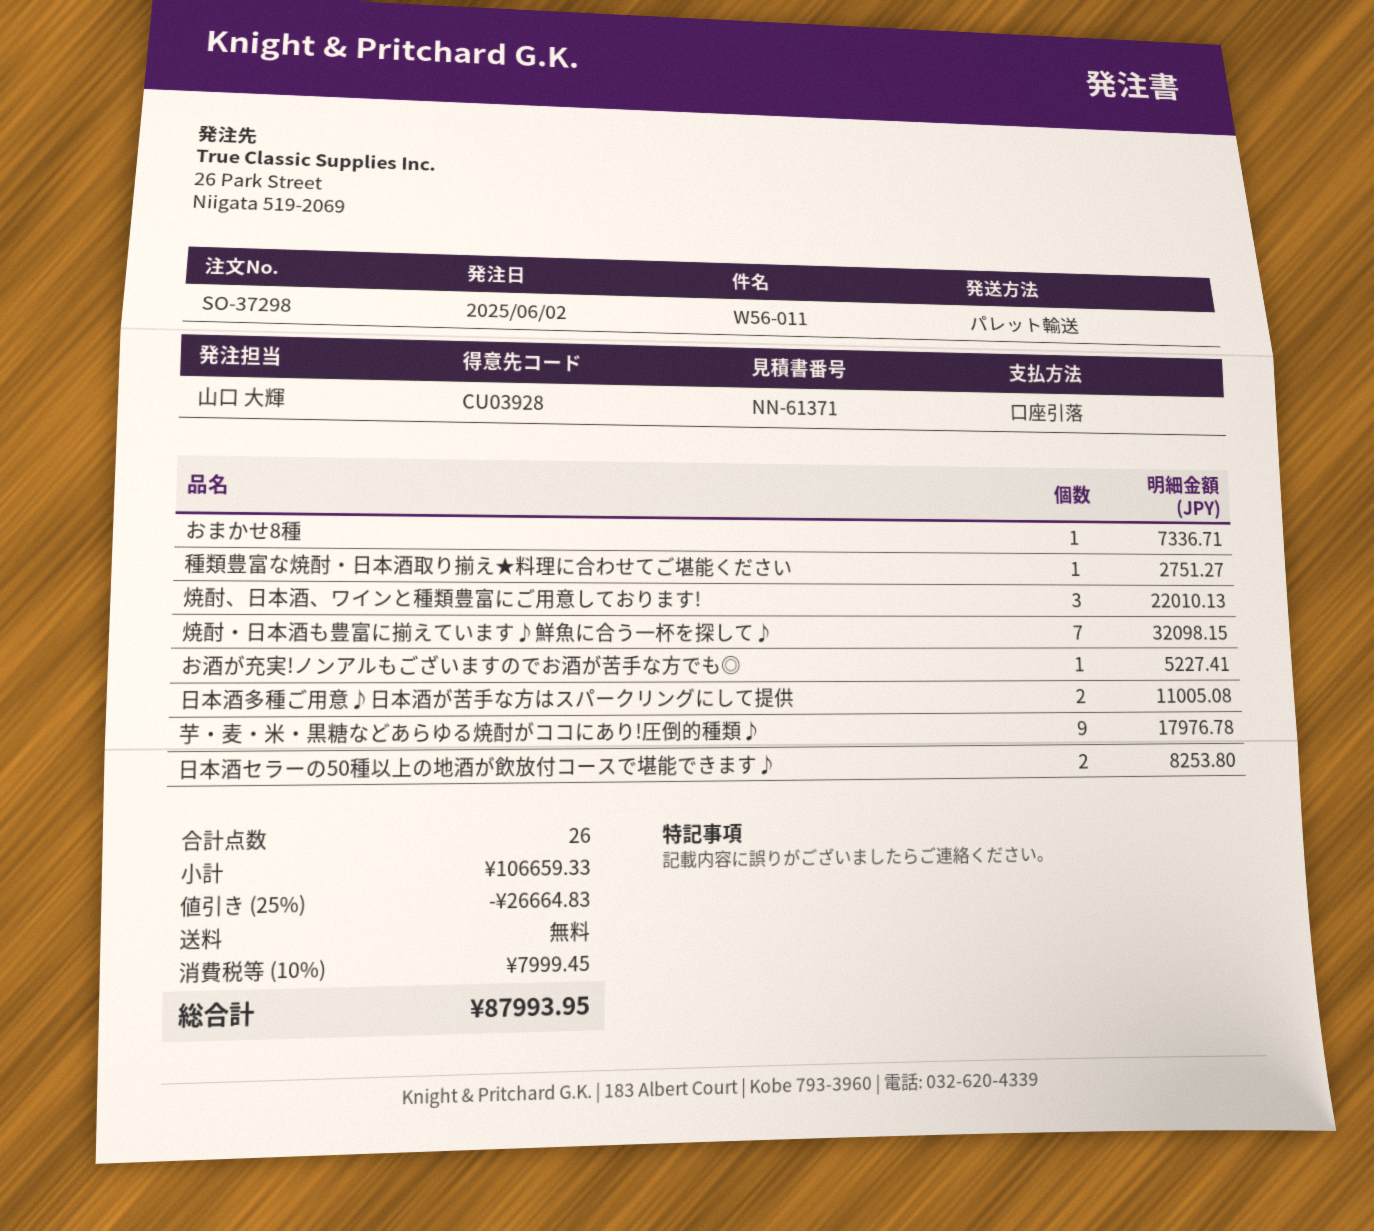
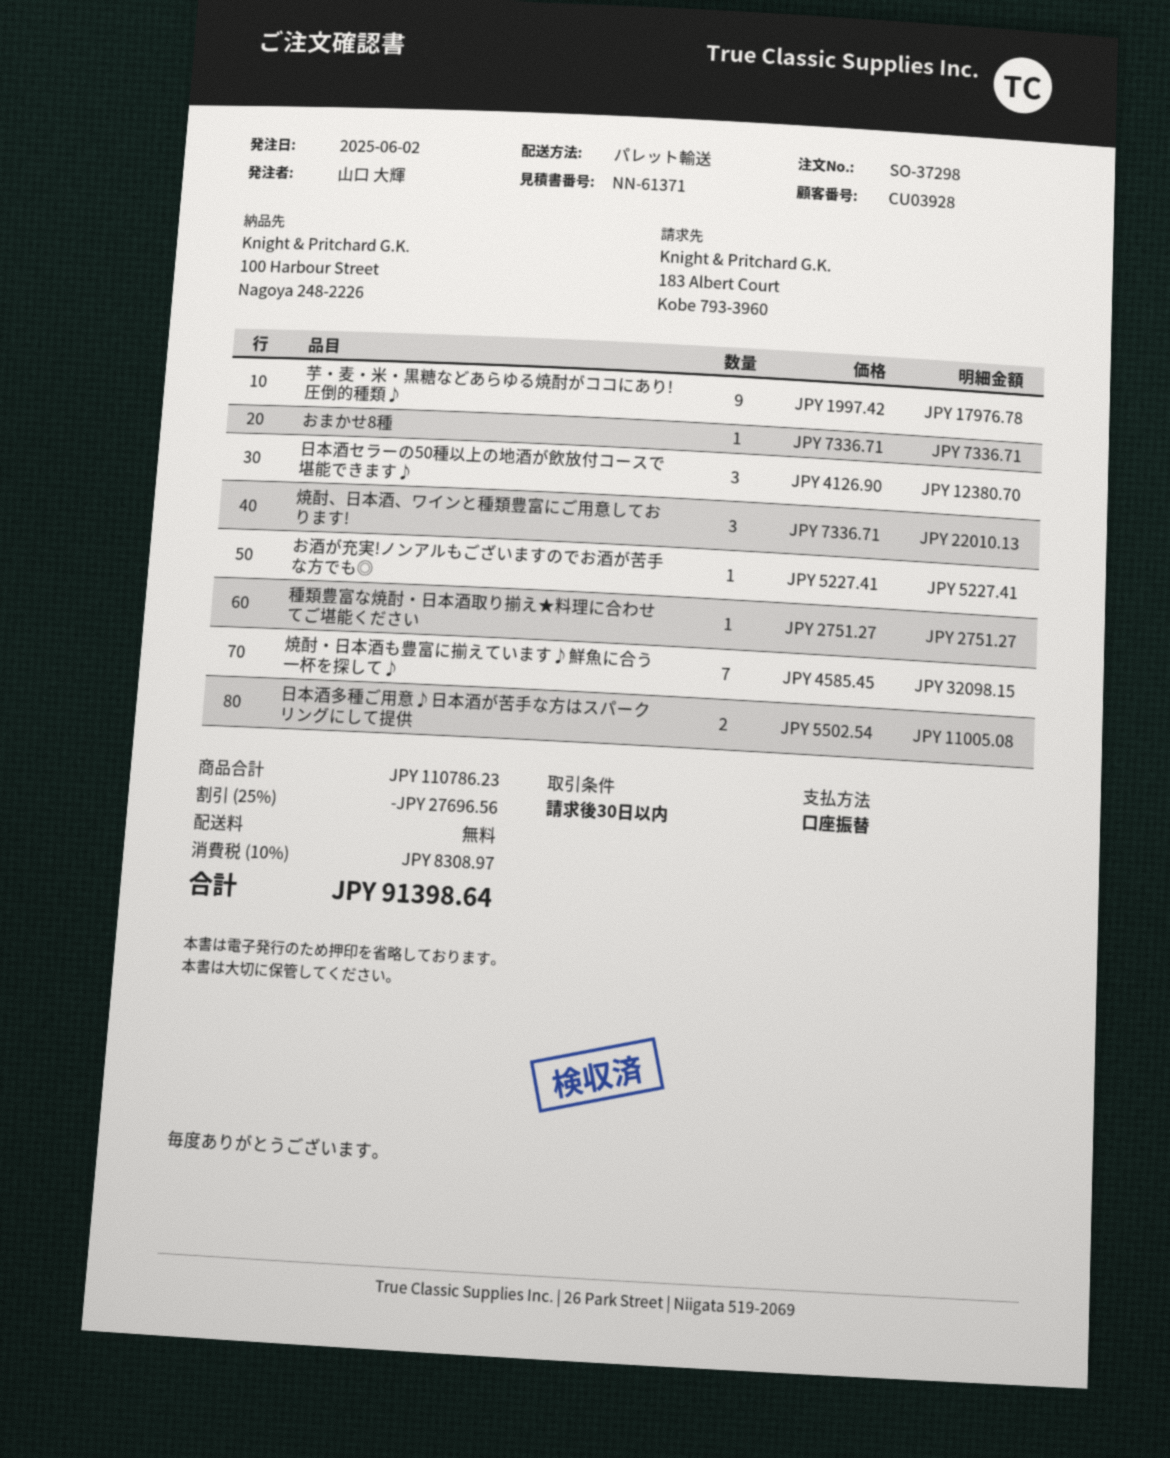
日本酒セラーの50種以上の地酒が飲放付コースで堪能できます♪: 2 for 8253.80 -> 3 for 12380.70
subtotal: 106659.33 -> 110786.23
discount: 25% = 26664.83 -> 25% = 27696.56
tax: 10% = 7999.45 -> 10% = 8308.97
total: 87993.95 -> 91398.64

